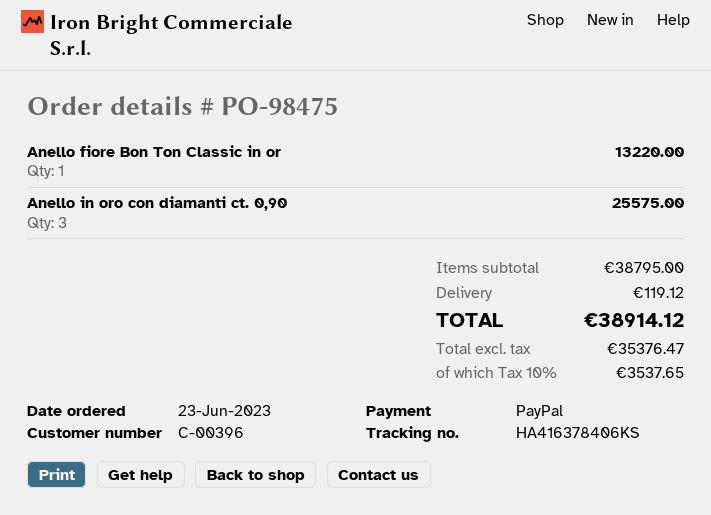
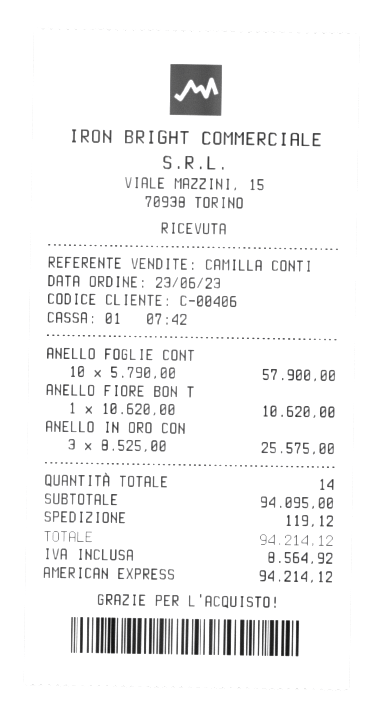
customer number: C-00396 -> C-00406
payment method: PayPal -> American Express
Anello fiore Bon Ton Classic in or: 1 for 13220.00 -> 1 for 10620.00
ANELLO FOGLIE CONT: none -> 10 for 57900.00
subtotal: 38795.00 -> 94095.00
tax: 3537.65 -> 8564.92
total: 38914.12 -> 94214.12

